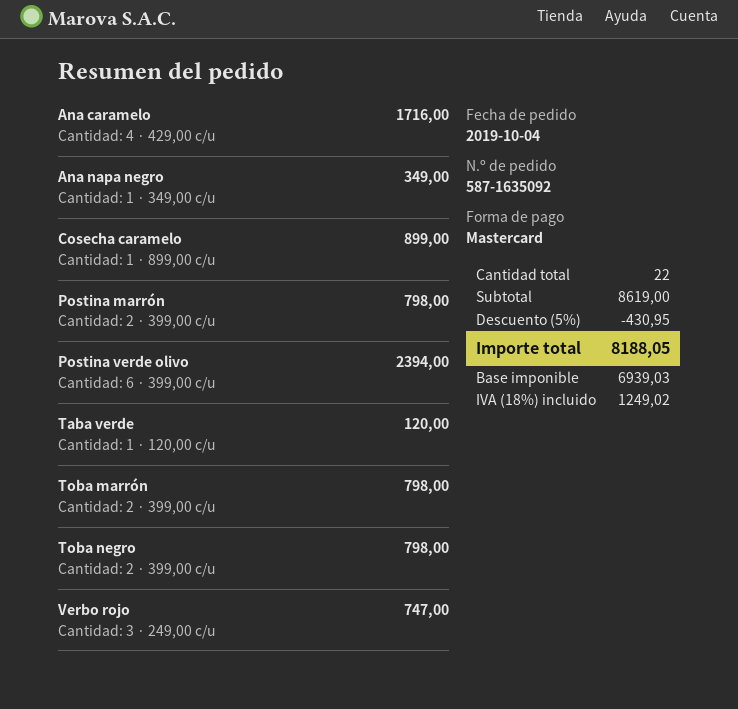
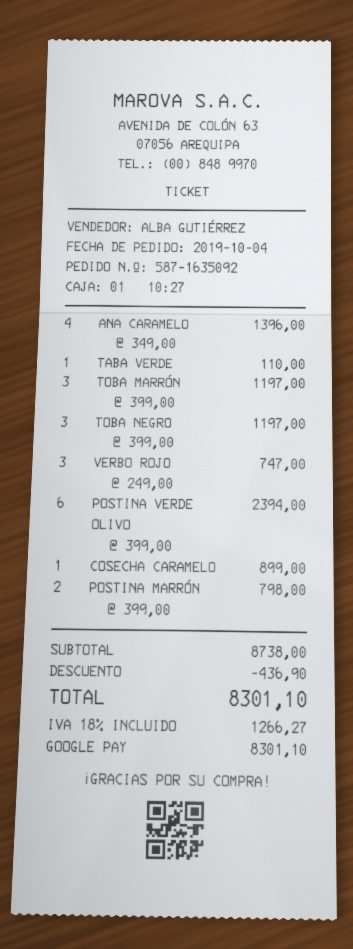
payment method: Mastercard -> Google Pay
Ana caramelo: 4 x 429.00 = 1716.00 -> 4 x 349.00 = 1396.00
Ana napa negro: 1 x 349.00 = 349.00 -> none
Taba verde: 1 x 120.00 = 120.00 -> 1 x 110.00 = 110.00
Toba marrón: 2 x 399.00 = 798.00 -> 3 x 399.00 = 1197.00
Toba negro: 2 x 399.00 = 798.00 -> 3 x 399.00 = 1197.00
subtotal: 8619.00 -> 8738.00
discount: 430.95 -> 436.90
tax: 18% = 1249.02 -> 18% = 1266.27
total: 8188.05 -> 8301.10

